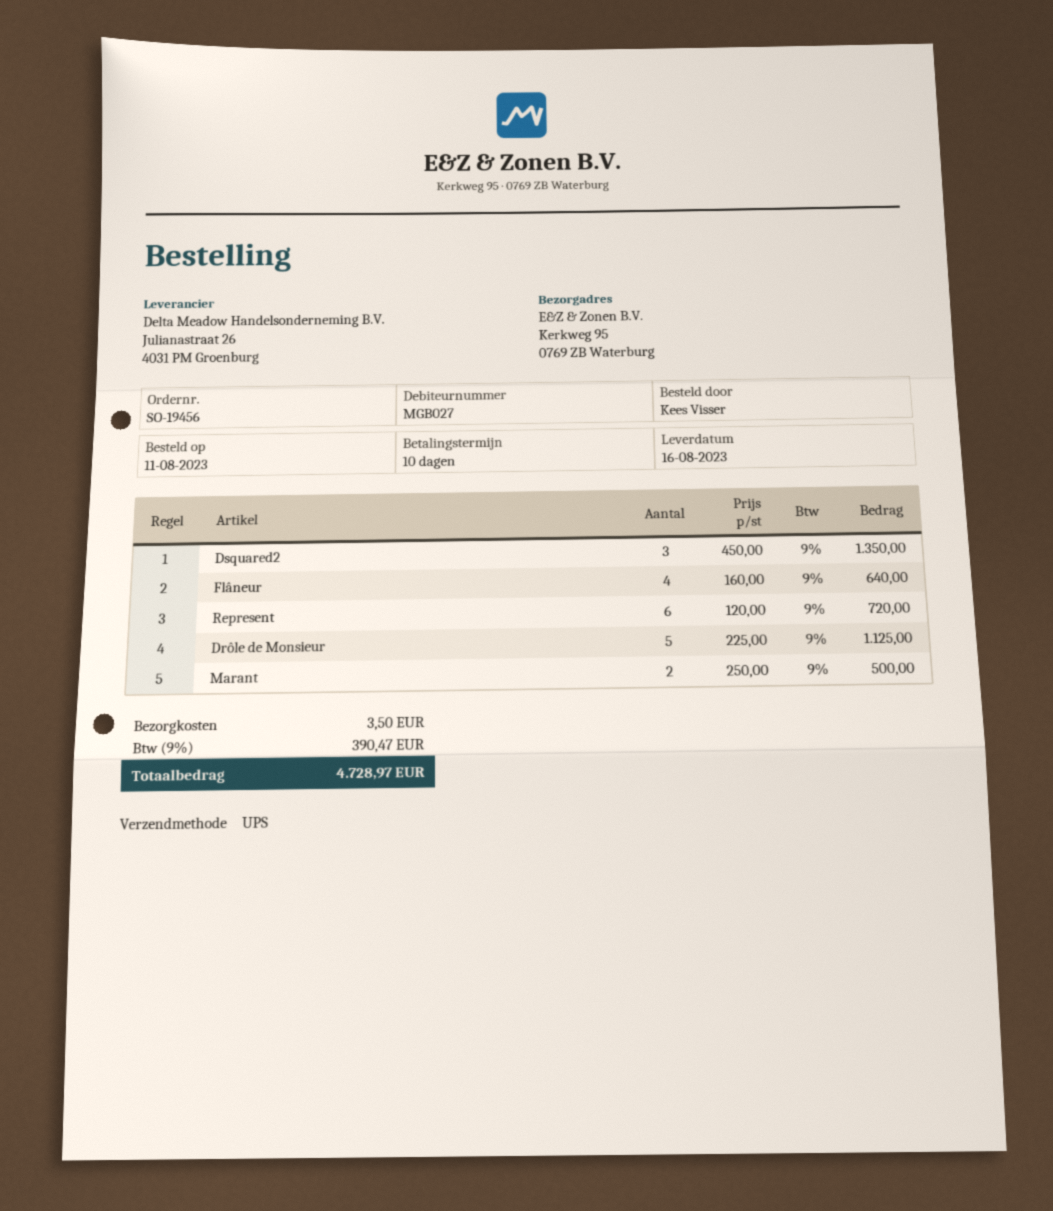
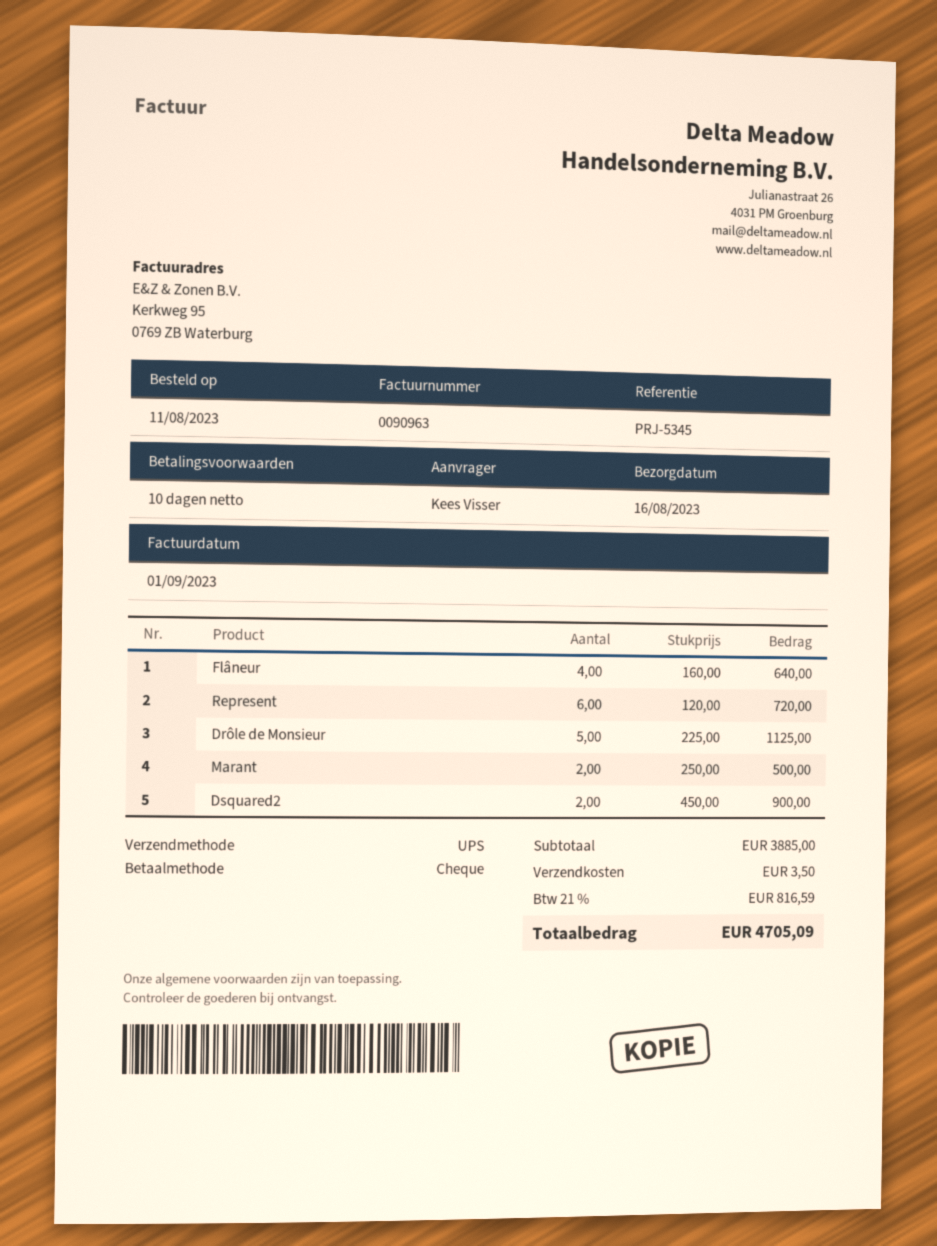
Dsquared2: 3 x 450.00 = 1350.00 -> 2 x 450.00 = 900.00
tax: 9% = 390.47 -> 21% = 816.59
total: 4728.97 -> 4705.09

